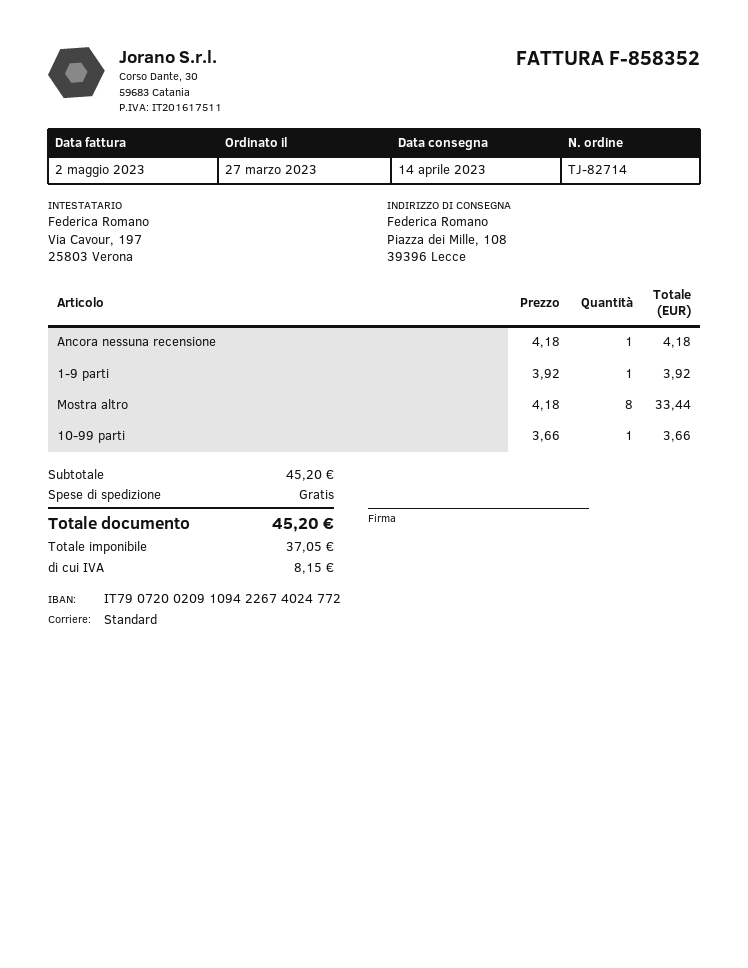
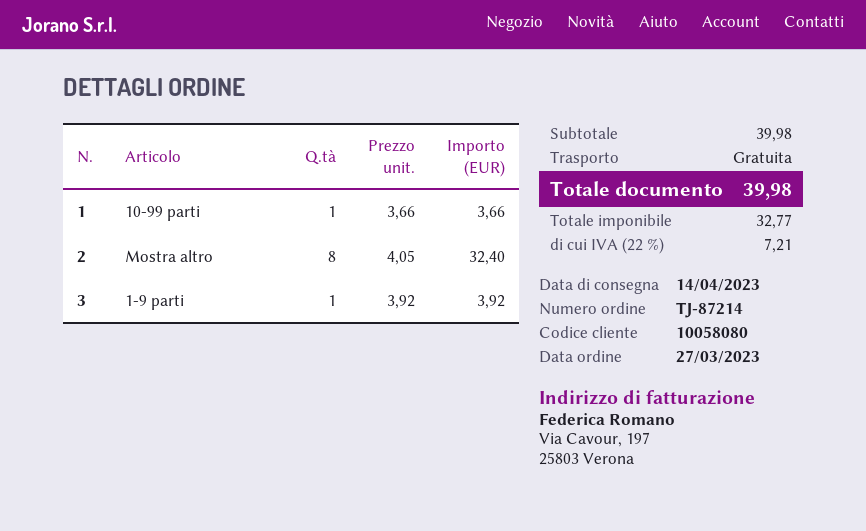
order number: TJ-82714 -> TJ-87214
Ancora nessuna recensione: 1 x 4.18 = 4.18 -> none
Mostra altro: 8 x 4.18 = 33.44 -> 8 x 4.05 = 32.40
subtotal: 45.20 -> 39.98
net: 37.05 -> 32.77
tax: 8.15 -> 7.21
total: 45.20 -> 39.98

